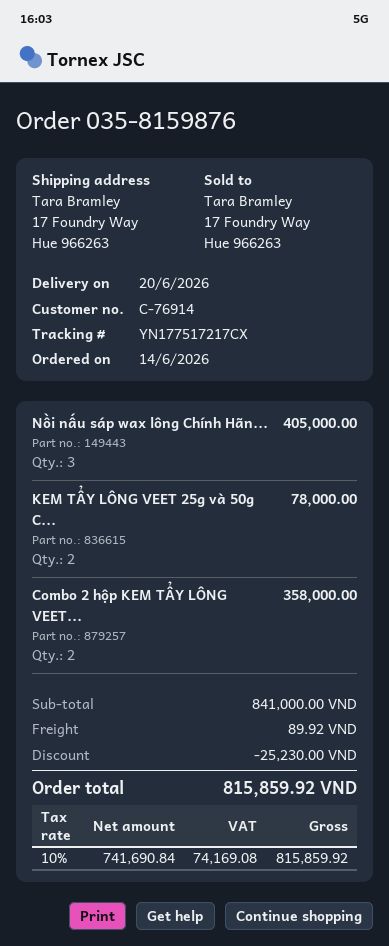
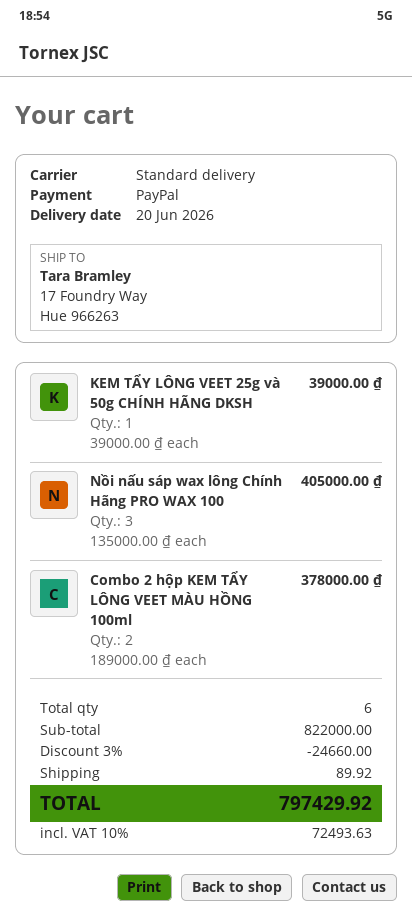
KEM TẨY LÔNG VEET 25g và 50g C...: 2 for 78000.00 -> 1 for 39000.00
Combo 2 hộp KEM TẨY LÔNG VEET...: 2 for 358000.00 -> 2 for 378000.00
subtotal: 841000.00 -> 822000.00
discount: 25230.00 -> 24660.00
tax: 10% = 74169.08 -> 10% = 72493.63
total: 815859.92 -> 797429.92

